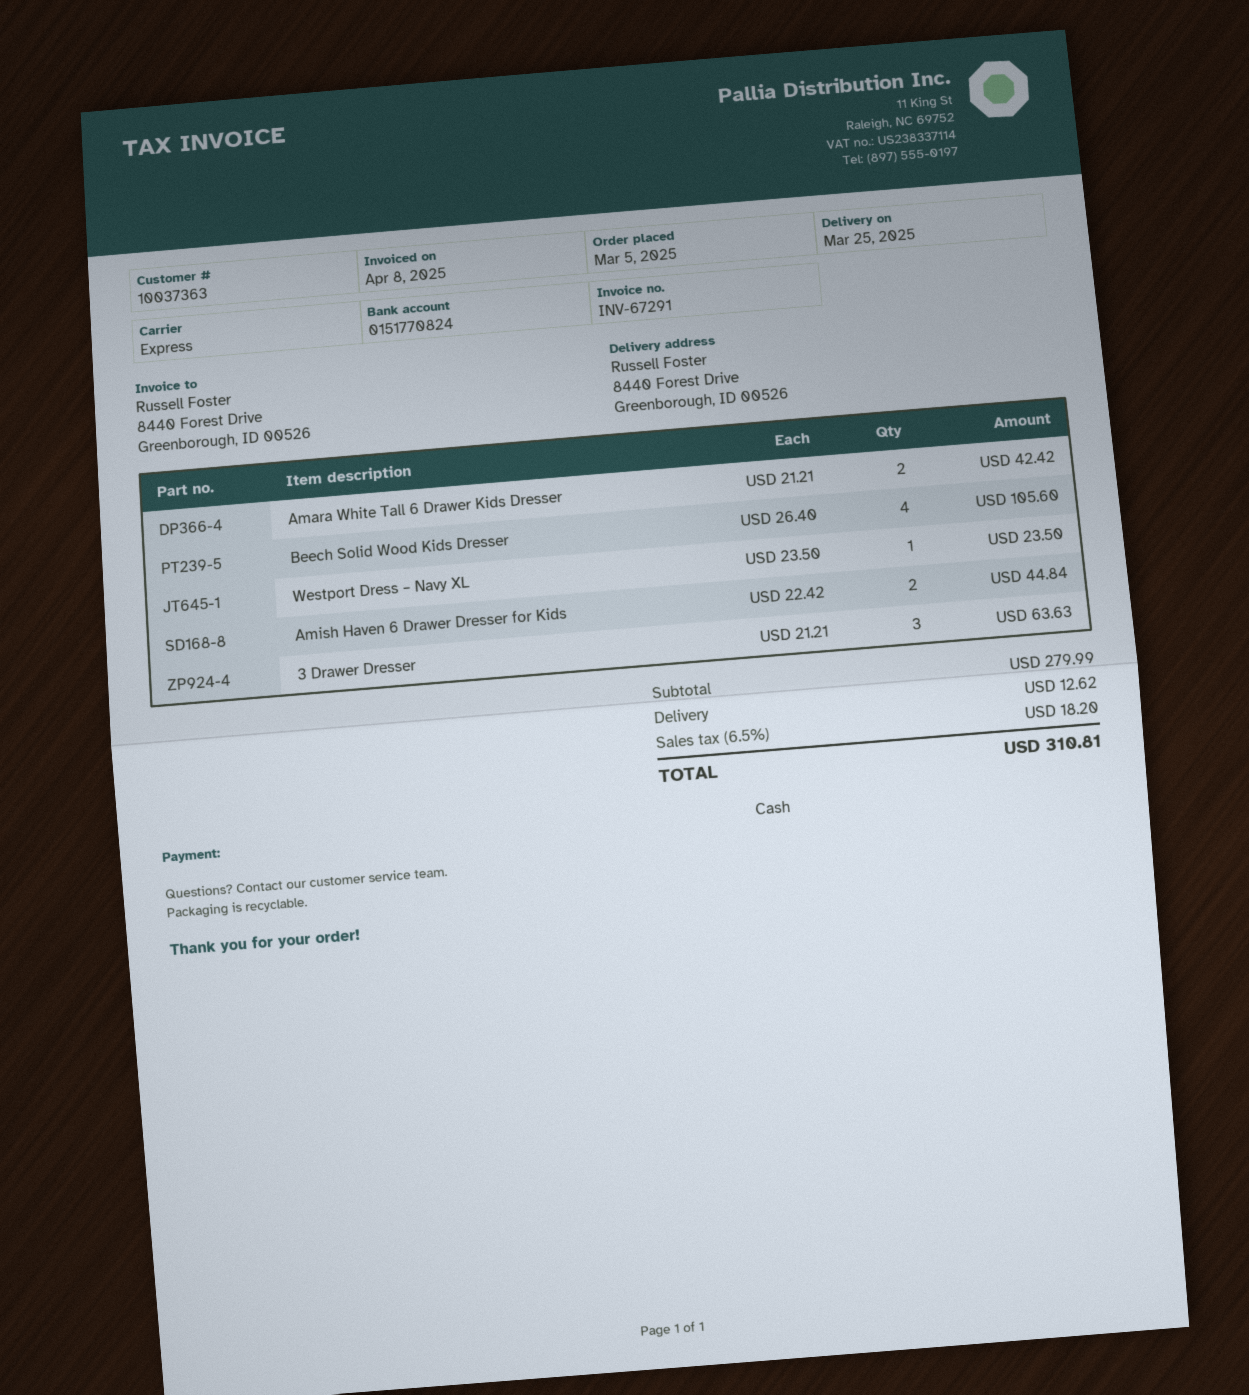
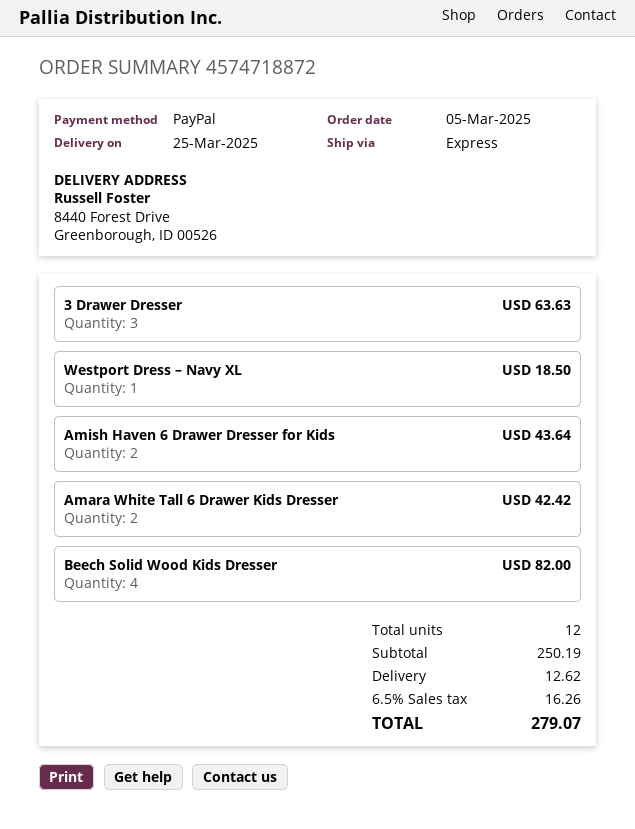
payment method: cash -> PayPal
Beech Solid Wood Kids Dresser: 4 for 105.60 -> 4 for 82.00
Westport Dress – Navy XL: 1 for 23.50 -> 1 for 18.50
Amish Haven 6 Drawer Dresser for Kids: 2 for 44.84 -> 2 for 43.64
subtotal: 279.99 -> 250.19
tax: 6.5% = 18.20 -> 6.5% = 16.26
total: 310.81 -> 279.07

